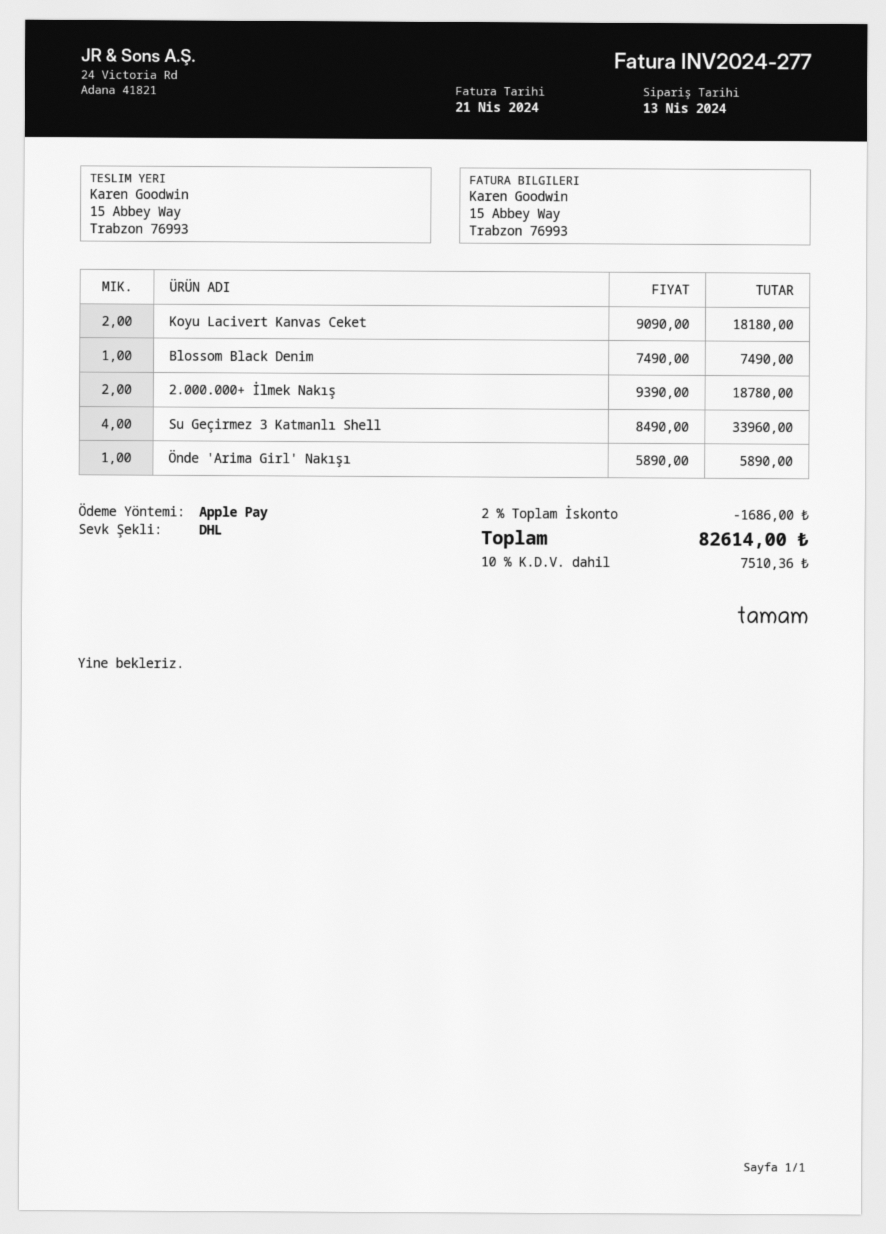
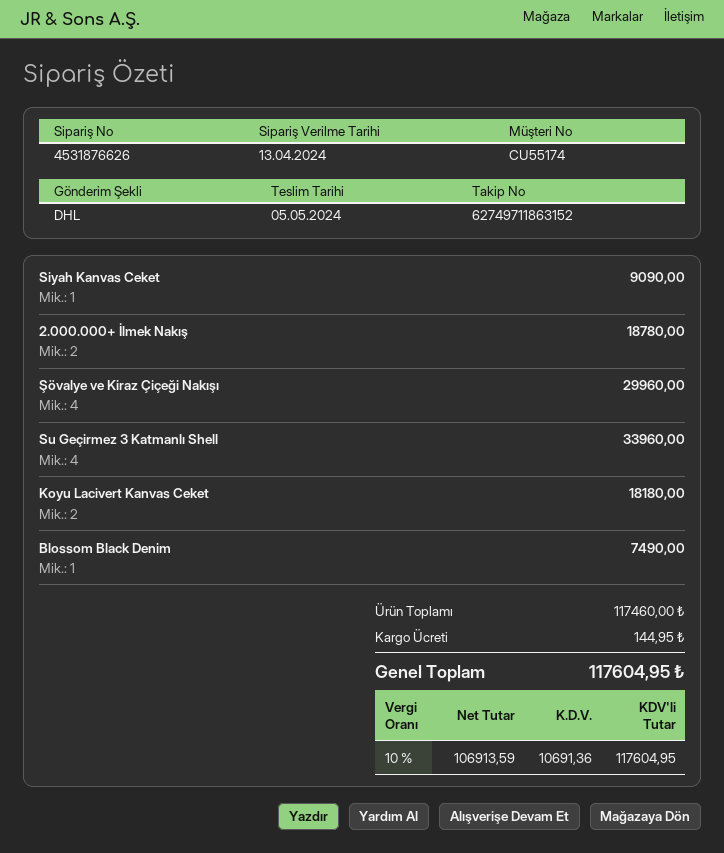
Önde 'Arima Girl' Nakışı: 1 for 5890.00 -> none
Siyah Kanvas Ceket: none -> 1 for 9090.00
Şövalye ve Kiraz Çiçeği Nakışı: none -> 4 for 29960.00
discount: 2% = 1686.00 -> none
shipping: none -> 144.95
tax: 10% = 7510.36 -> 10% = 10691.36
total: 82614.00 -> 117604.95

